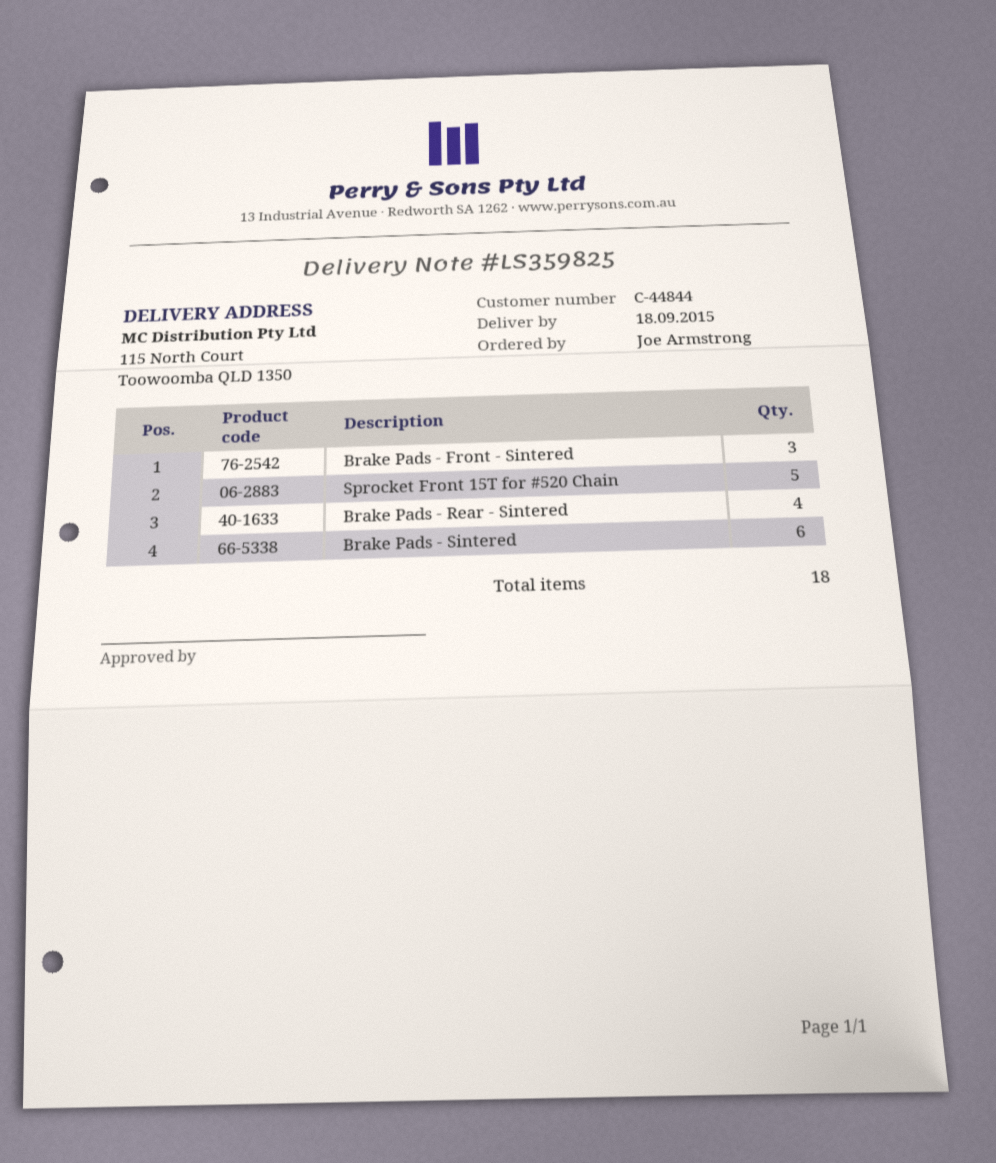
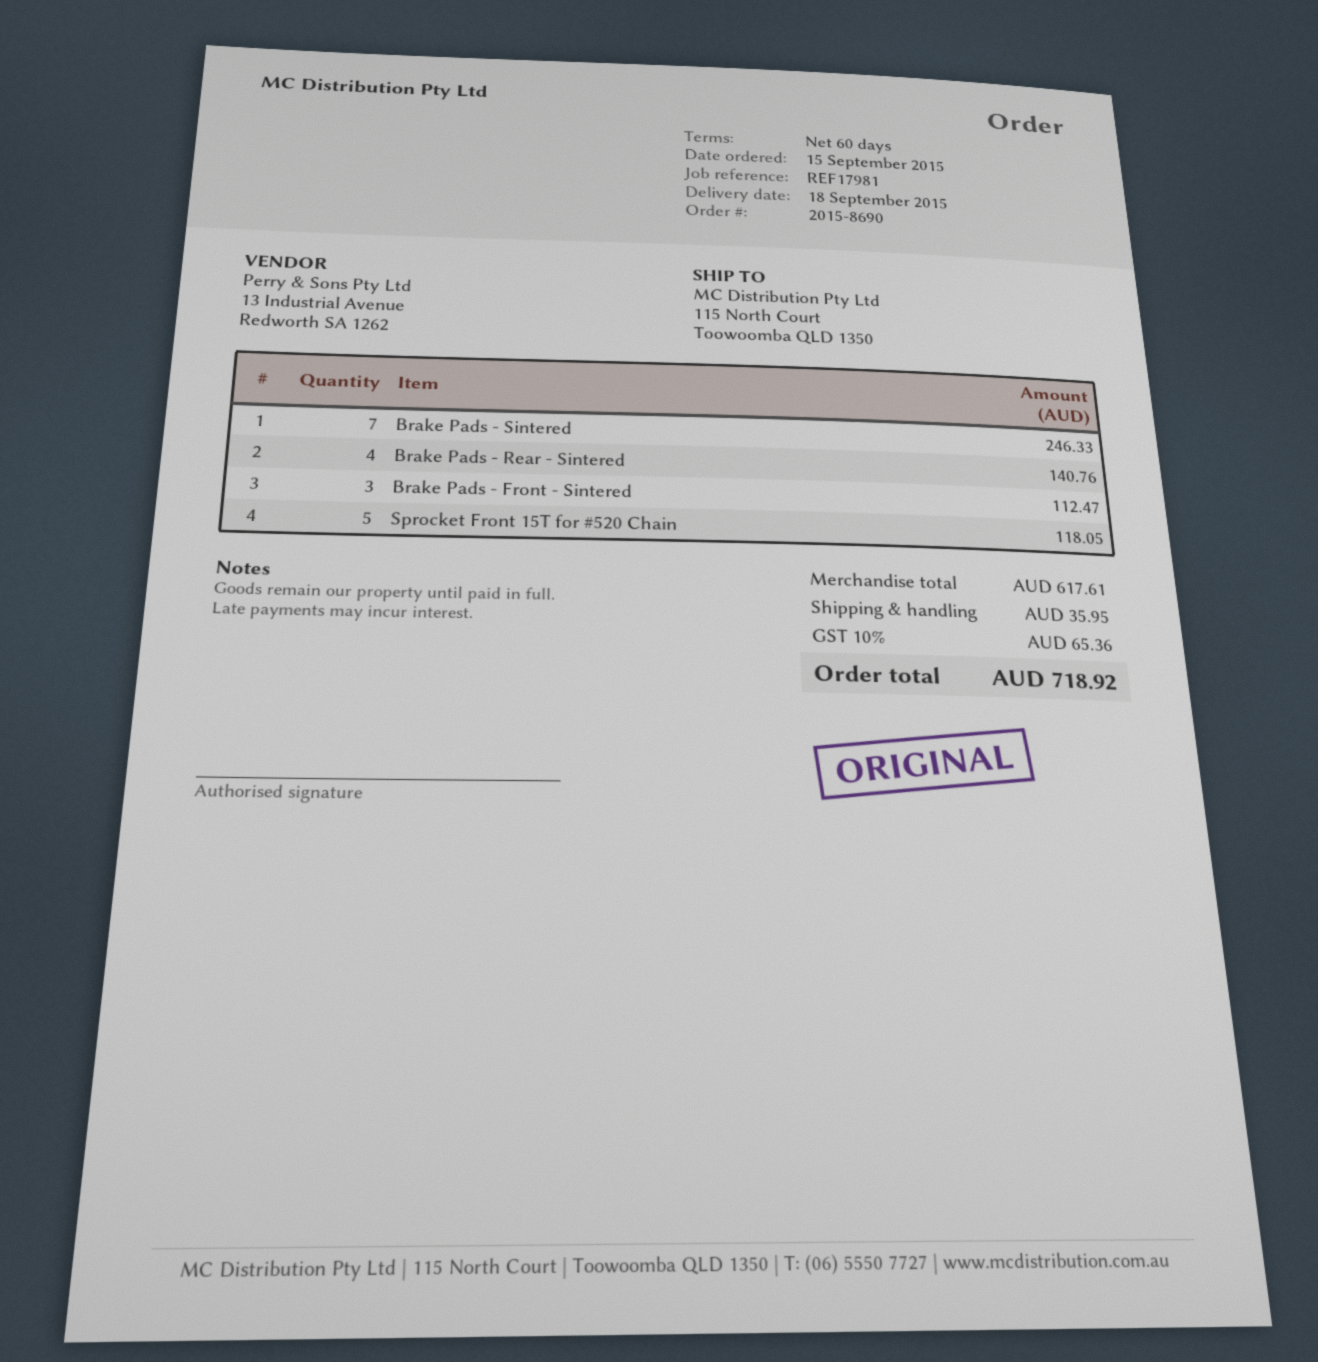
Brake Pads - Sintered: 6 -> 7

